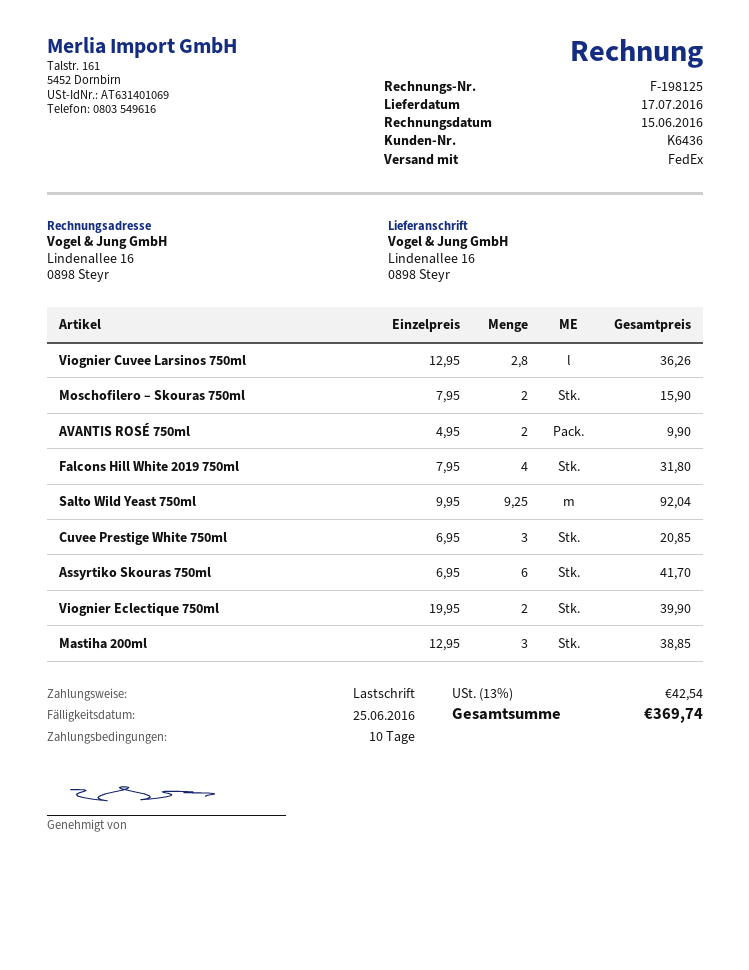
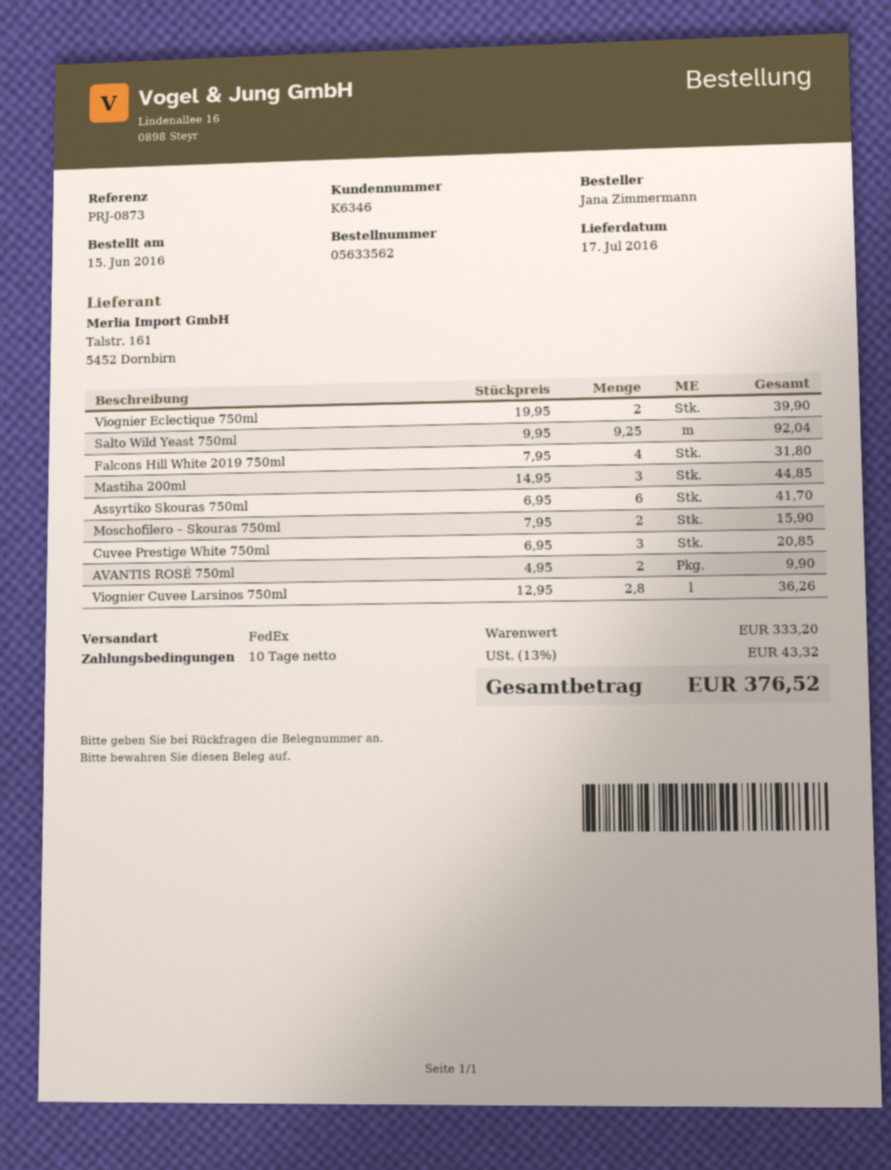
customer number: K6436 -> K6346
Mastiha 200ml: 3 x 12.95 = 38.85 -> 3 x 14.95 = 44.85
tax: 13% = 42.54 -> 13% = 43.32
total: 369.74 -> 376.52

